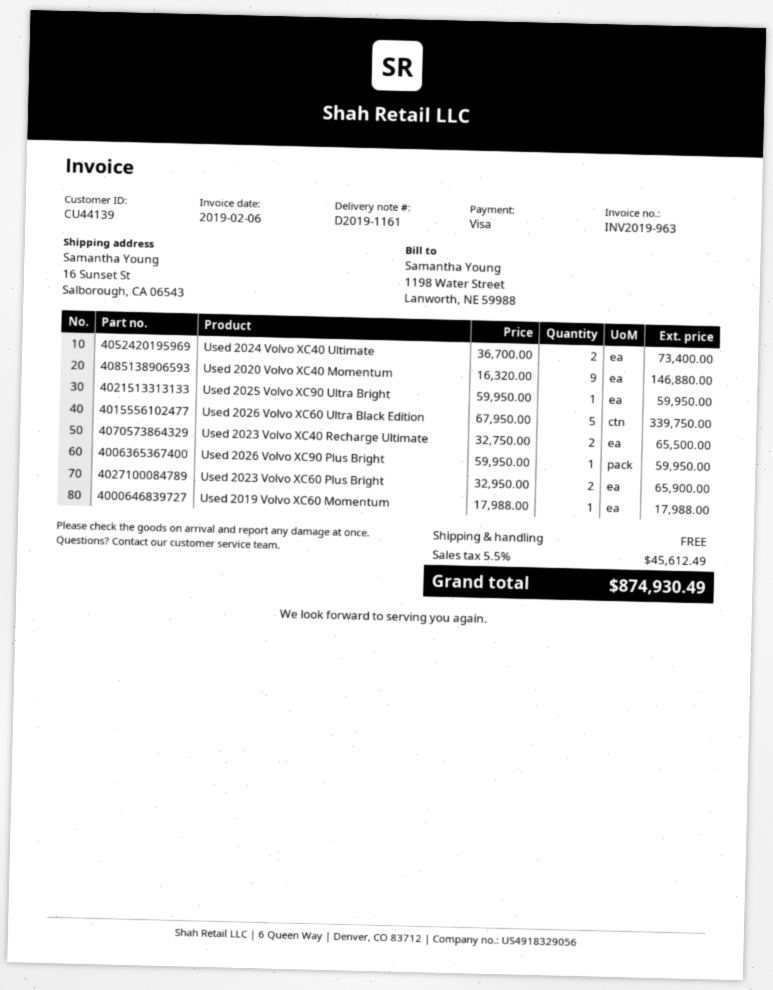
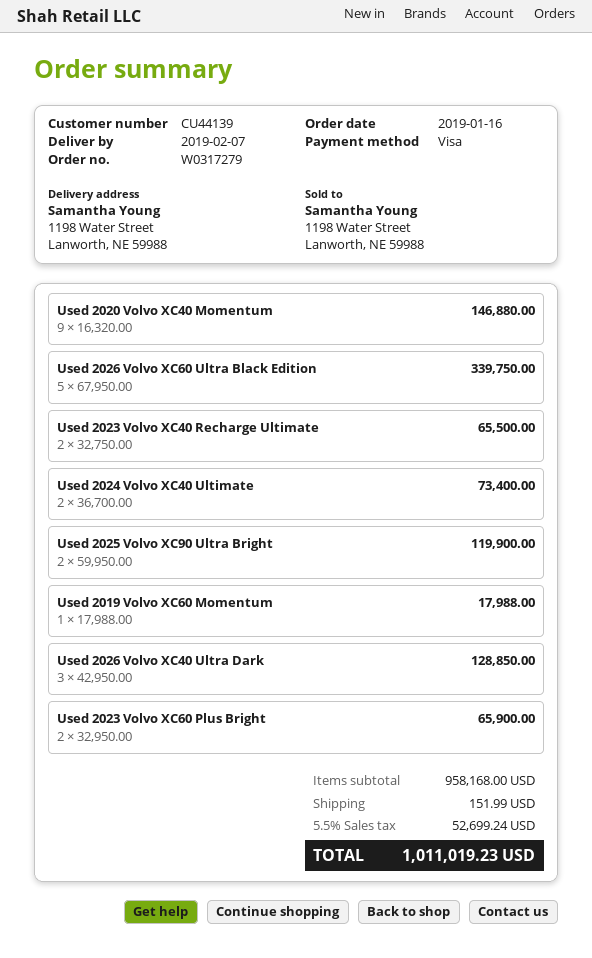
ship to: 16 Sunset St, Salborough, CA 06543 -> 1198 Water Street, Lanworth, NE 59988
Used 2025 Volvo XC90 Ultra Bright: 1 x 59950.00 = 59950.00 -> 2 x 59950.00 = 119900.00
Used 2026 Volvo XC90 Plus Bright: 1 x 59950.00 = 59950.00 -> none
Used 2026 Volvo XC40 Ultra Dark: none -> 3 x 42950.00 = 128850.00
shipping: 0.00 -> 151.99
tax: 5.5% = 45612.49 -> 5.5% = 52699.24
total: 874930.49 -> 1011019.23

